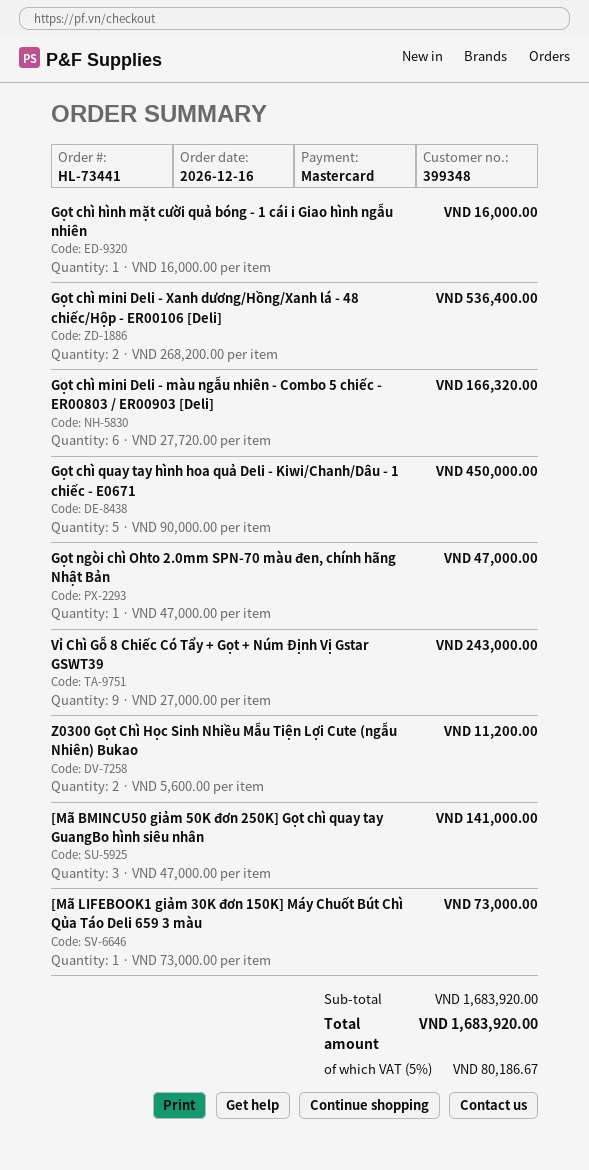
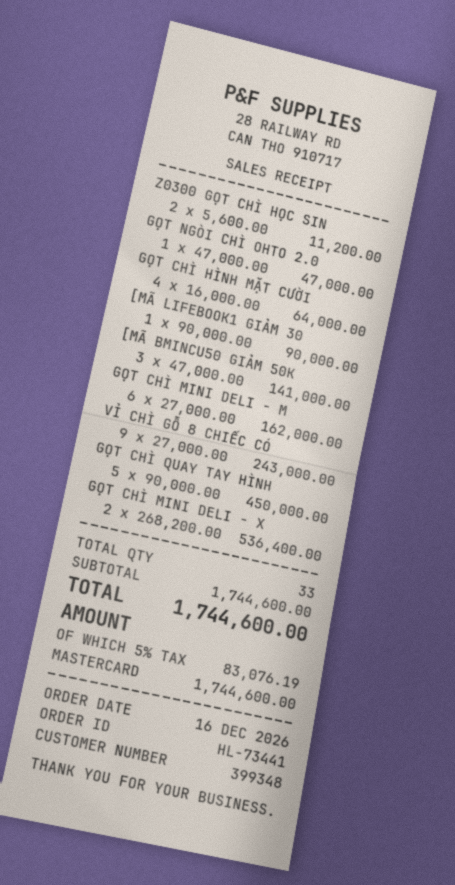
Gọt chì hình mặt cười quả bóng - 1 cái i Giao hình ngẫu nhiên: 1 x 16000.00 = 16000.00 -> 4 x 16000.00 = 64000.00
Gọt chì mini Deli - màu ngẫu nhiên - Combo 5 chiếc - ER00803 / ER00903 [Deli]: 6 x 27720.00 = 166320.00 -> 6 x 27000.00 = 162000.00
[Mã LIFEBOOK1 giảm 30K đơn 150K] Máy Chuốt Bút Chì Qủa Táo Deli 659 3 màu: 1 x 73000.00 = 73000.00 -> 1 x 90000.00 = 90000.00
subtotal: 1683920.00 -> 1744600.00
tax: 5% = 80186.67 -> 5% = 83076.19
total: 1683920.00 -> 1744600.00

